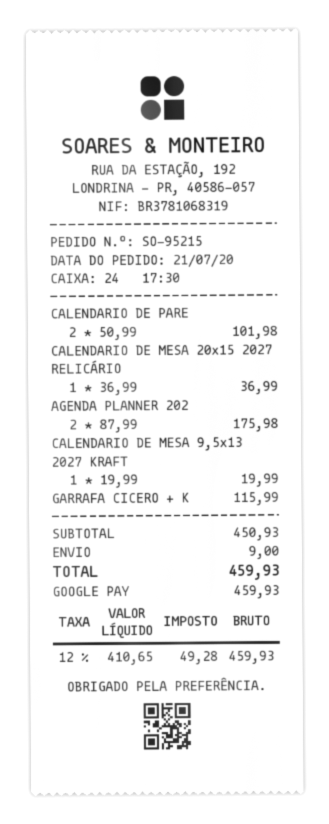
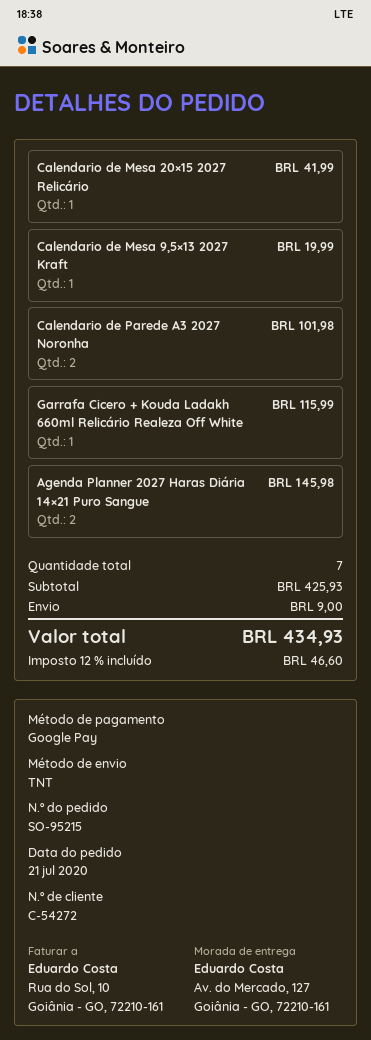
CALENDARIO DE MESA 20×15 2027 RELICÁRIO: 1 for 36.99 -> 1 for 41.99
AGENDA PLANNER 202: 2 for 175.98 -> 2 for 145.98
subtotal: 450.93 -> 425.93
tax: 12% = 49.28 -> 12% = 46.60
total: 459.93 -> 434.93

